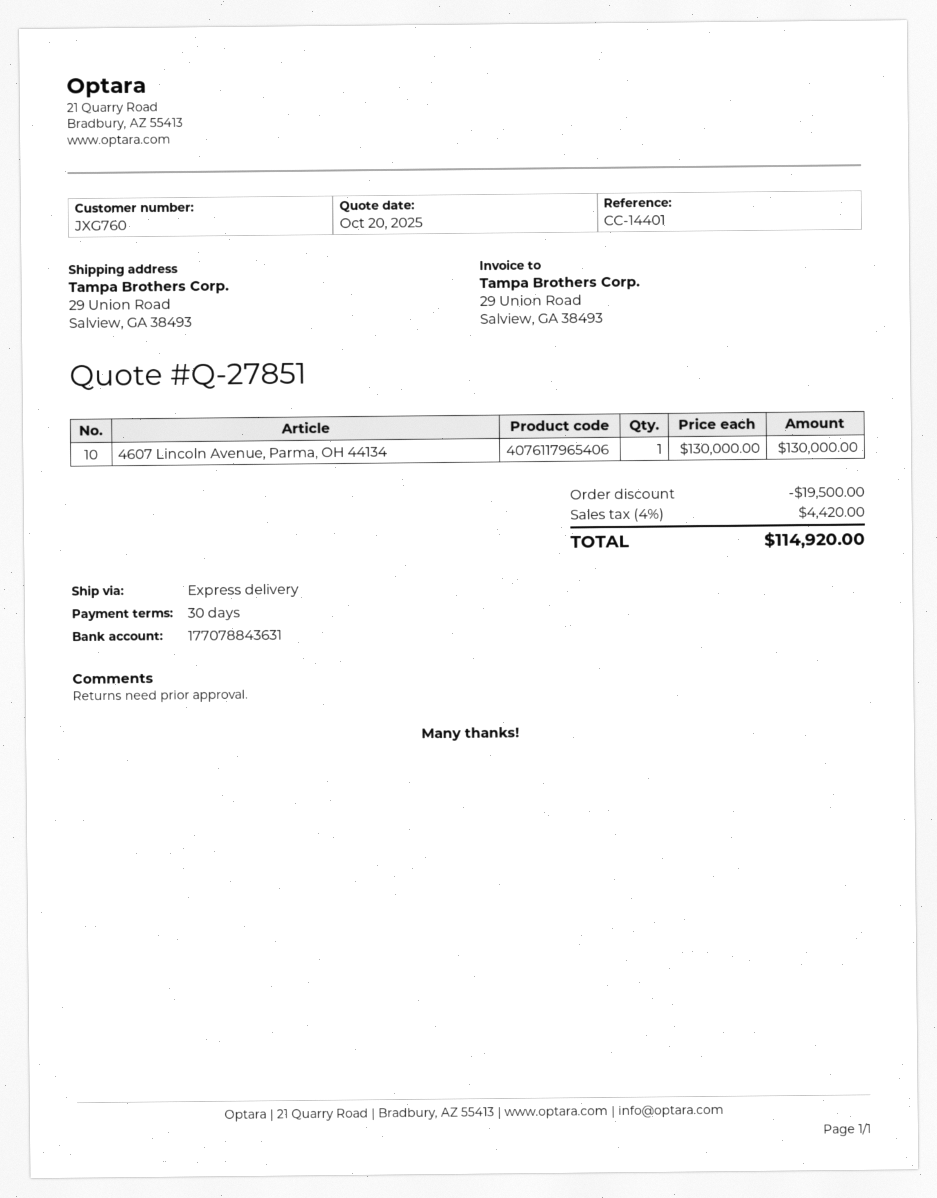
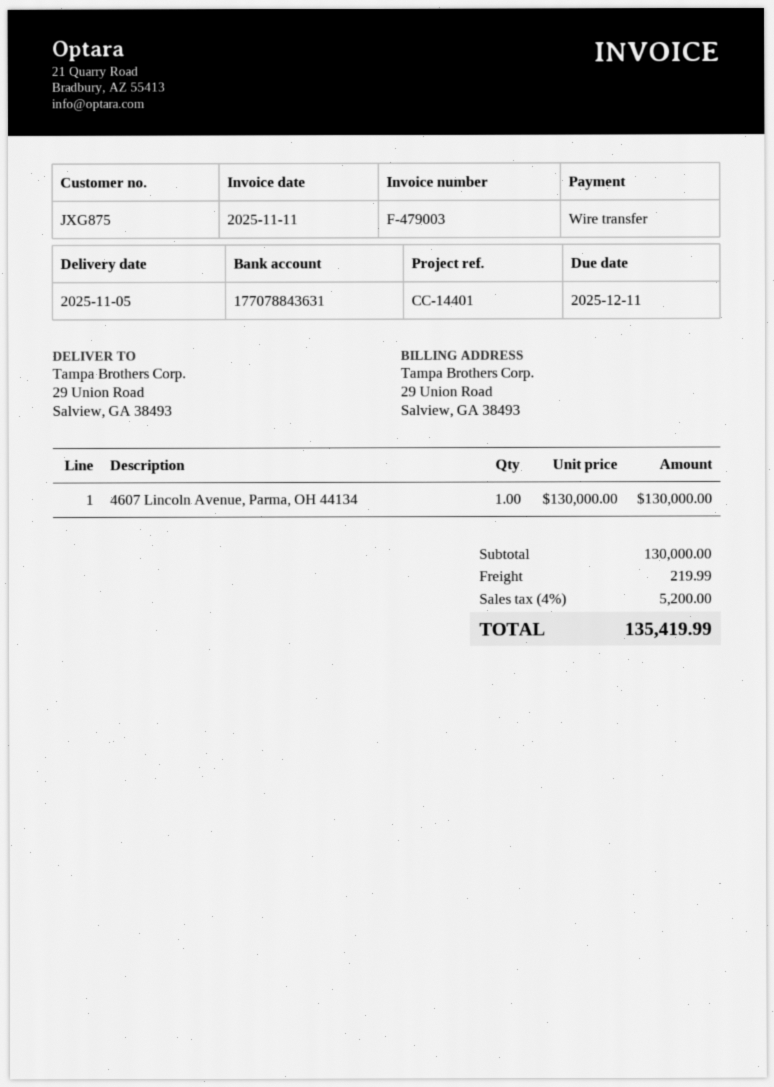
customer number: JXG760 -> JXG875
discount: 19500.00 -> none
shipping: none -> 219.99
tax: 4% = 4420.00 -> 4% = 5200.00
total: 114920.00 -> 135419.99

